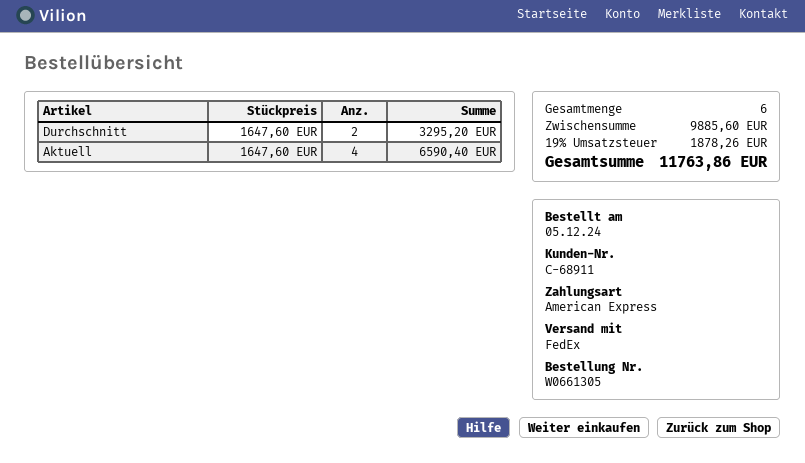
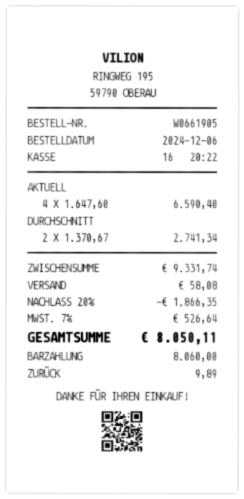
order number: W0661305 -> W0661905
order date: 2024-12-05 -> 2024-12-06
payment method: American Express -> cash
Durchschnitt: 2 x 1647.60 = 3295.20 -> 2 x 1370.67 = 2741.34
subtotal: 9885.60 -> 9331.74
discount: none -> 20% = 1866.35
shipping: none -> 58.08
tax: 19% = 1878.26 -> 7% = 526.64
total: 11763.86 -> 8050.11

